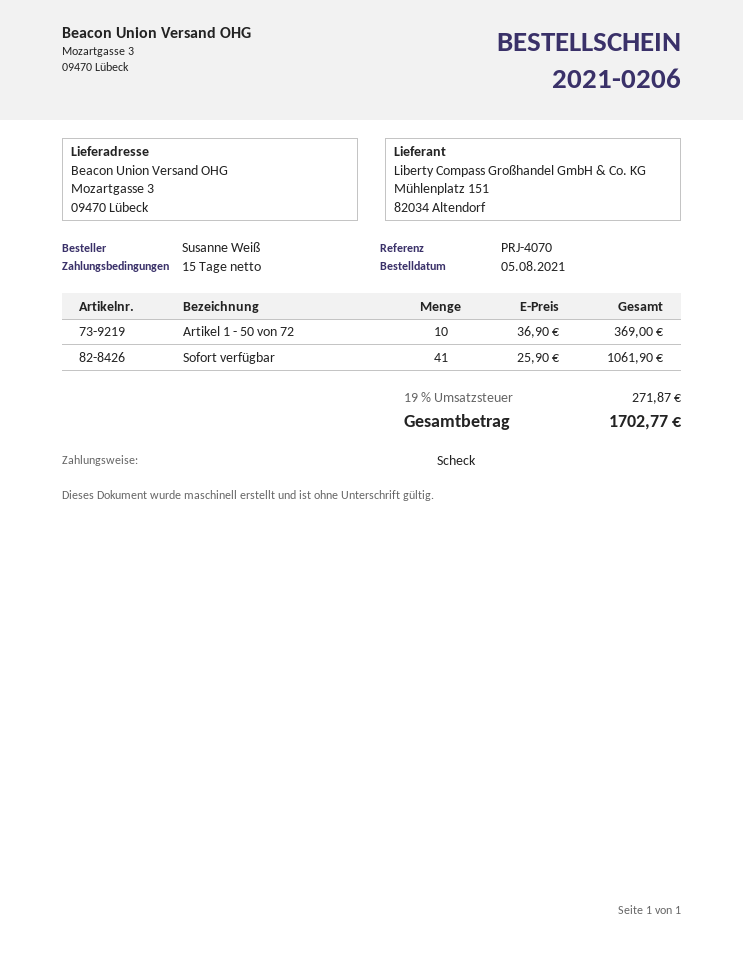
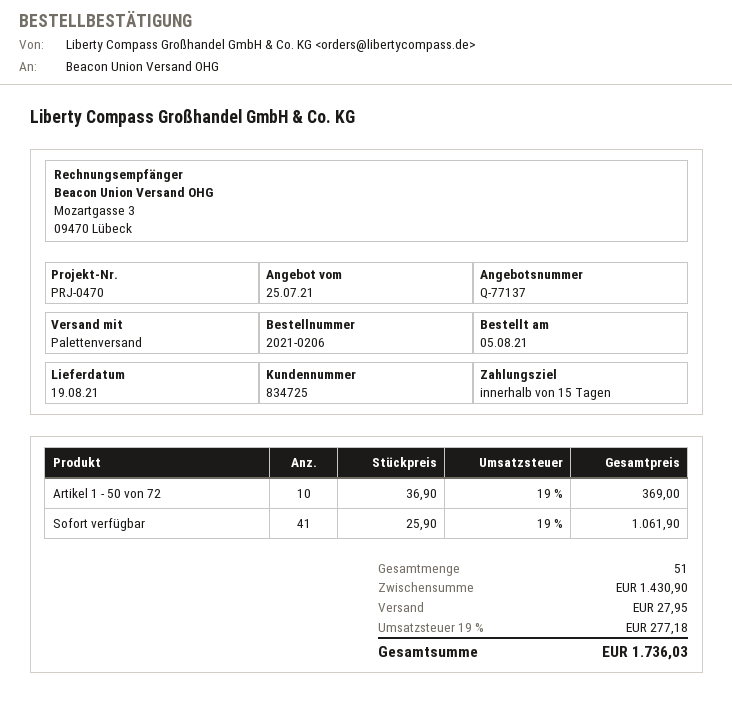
reference: PRJ-4070 -> PRJ-0470
shipping: none -> 27.95
tax: 19% = 271.87 -> 19% = 277.18
total: 1702.77 -> 1736.03

